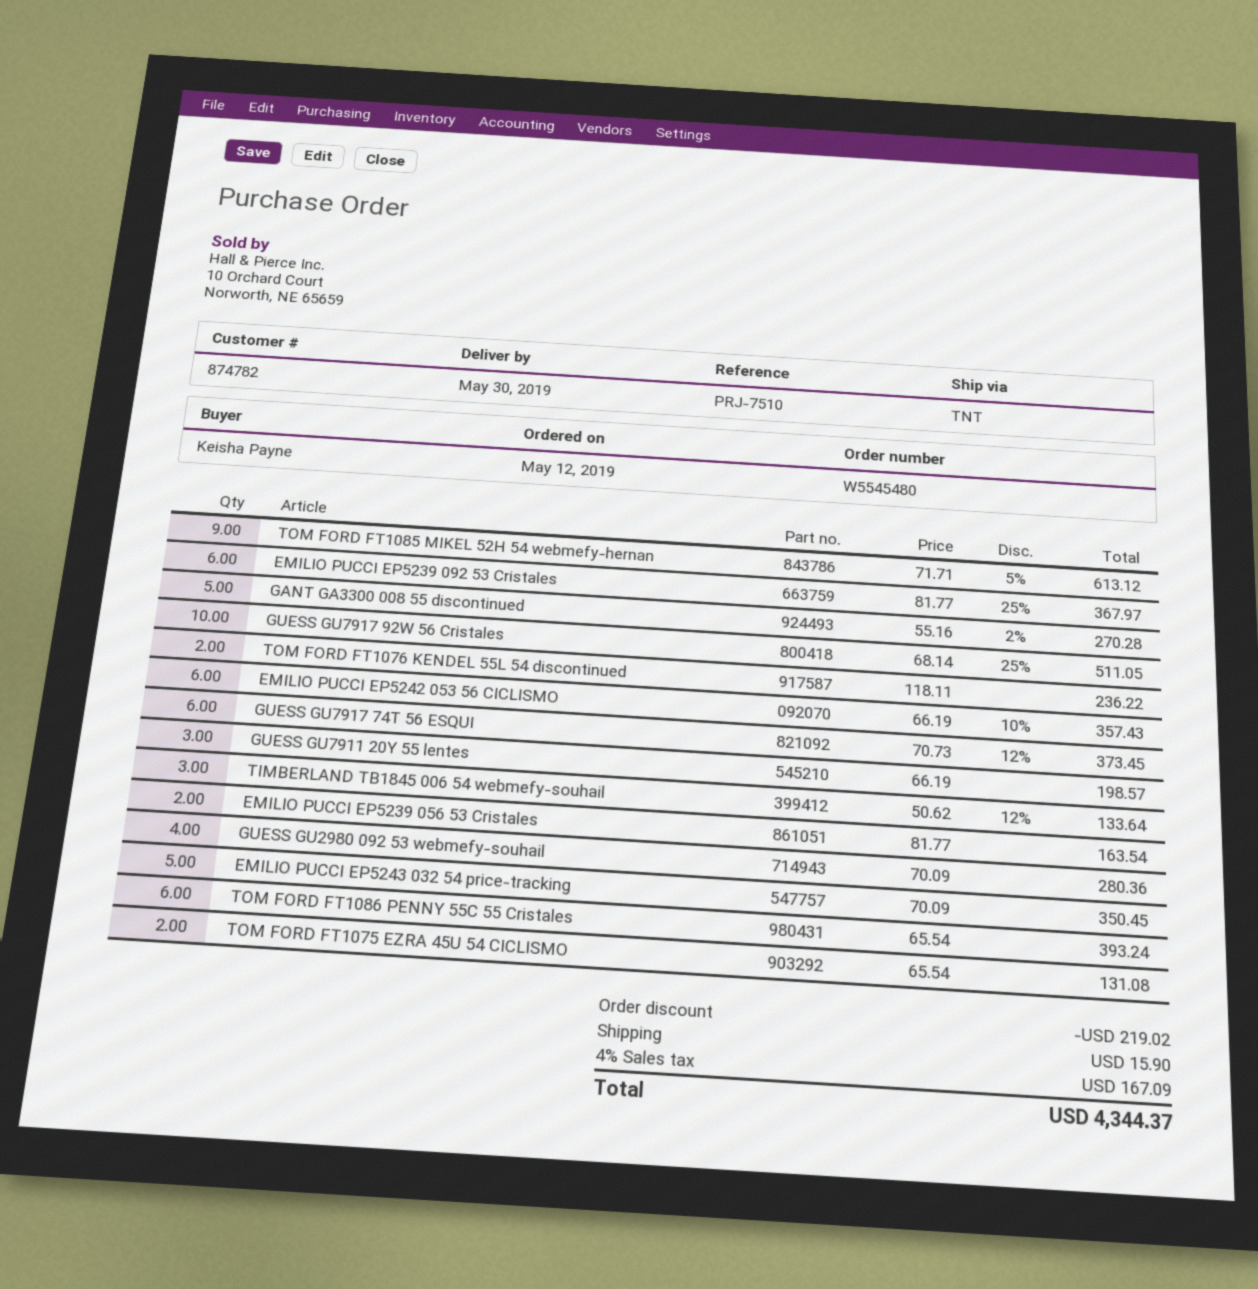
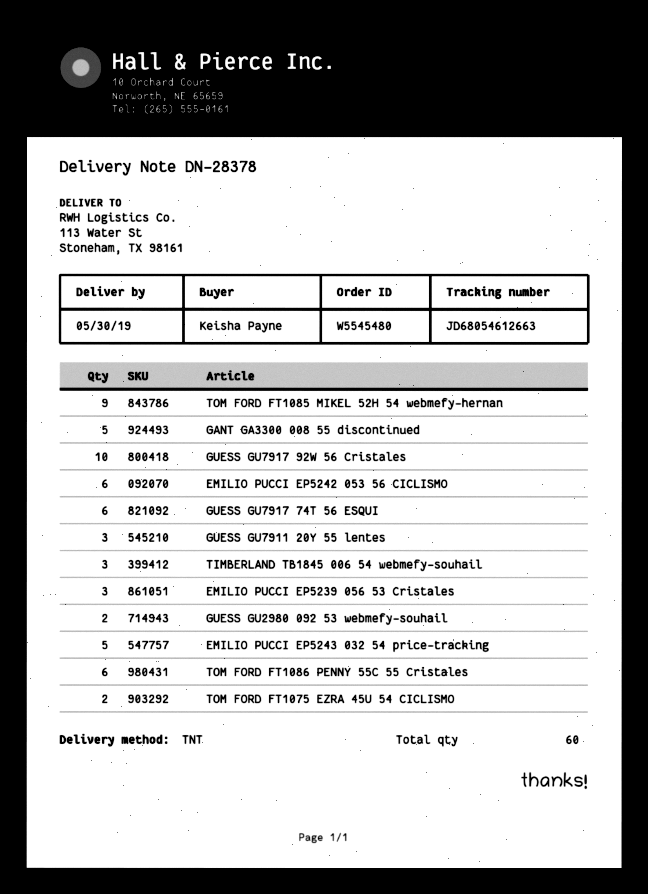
EMILIO PUCCI EP5239 092 53 Cristales: 6 -> none
TOM FORD FT1076 KENDEL 55L 54 discontinued: 2 -> none
EMILIO PUCCI EP5239 056 53 Cristales: 2 -> 3
GUESS GU2980 092 53 webmefy-souhail: 4 -> 2

